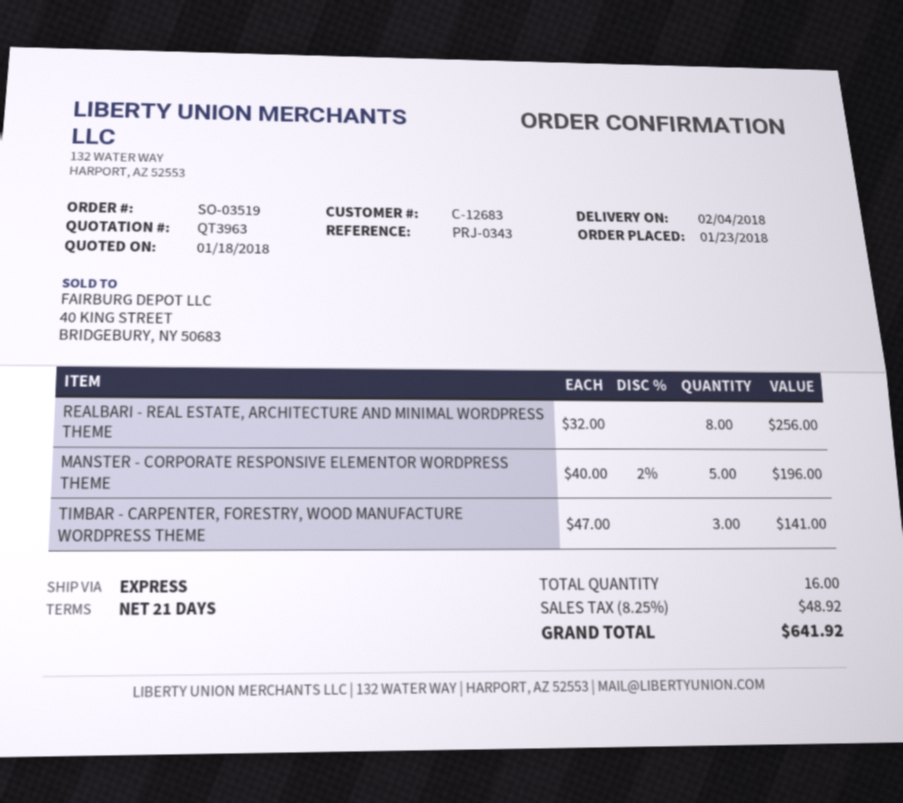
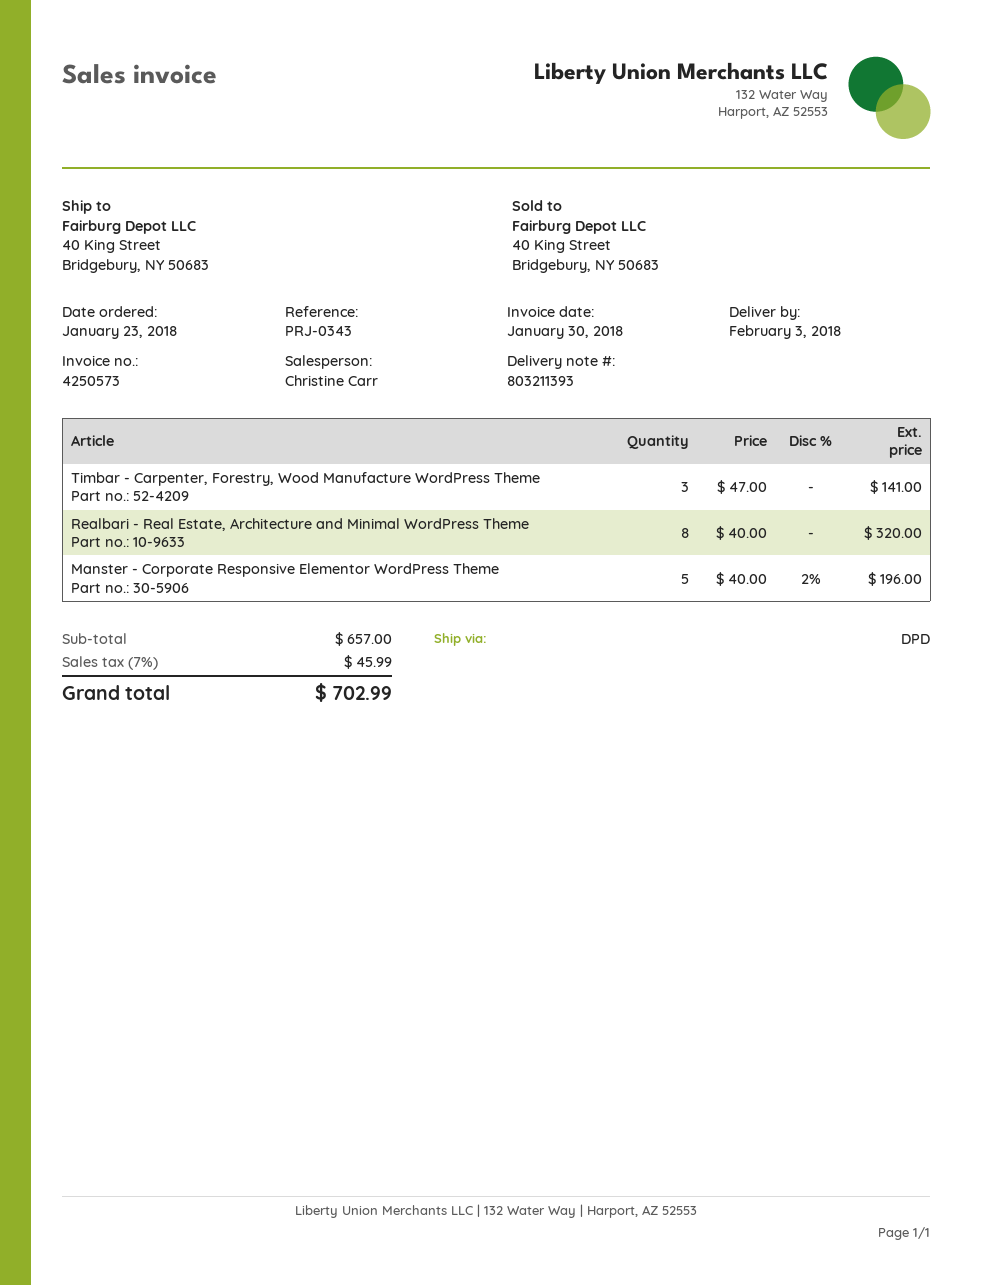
delivery date: 2018-02-04 -> 2018-02-03
shipping method: express -> DPD
REALBARI - REAL ESTATE, ARCHITECTURE AND MINIMAL WORDPRESS THEME: 8 x 32.00 = 256.00 -> 8 x 40.00 = 320.00
tax: 8.25% = 48.92 -> 7% = 45.99
total: 641.92 -> 702.99

